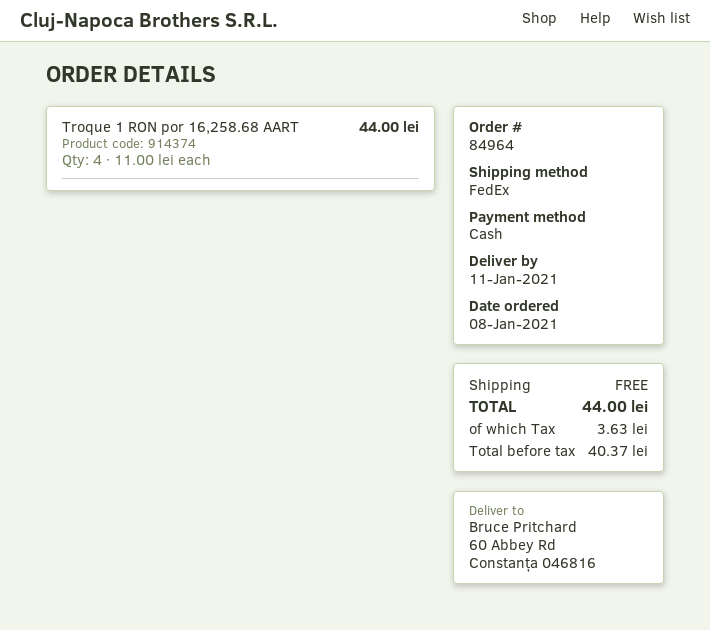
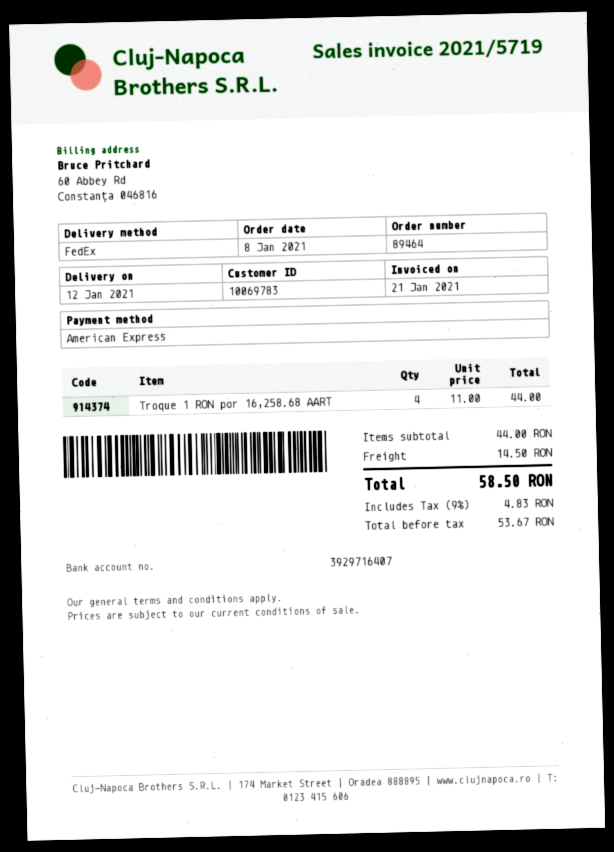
order number: 84964 -> 89464
delivery date: 2021-01-11 -> 2021-01-12
payment method: cash -> American Express
shipping: 0.00 -> 14.50
net: 40.37 -> 53.67
tax: 3.63 -> 4.83
total: 44.00 -> 58.50

